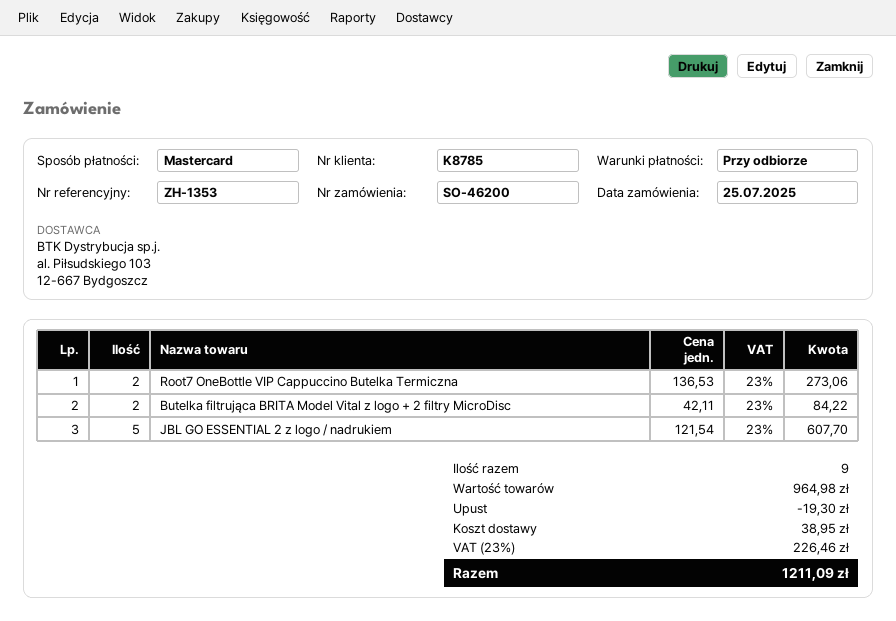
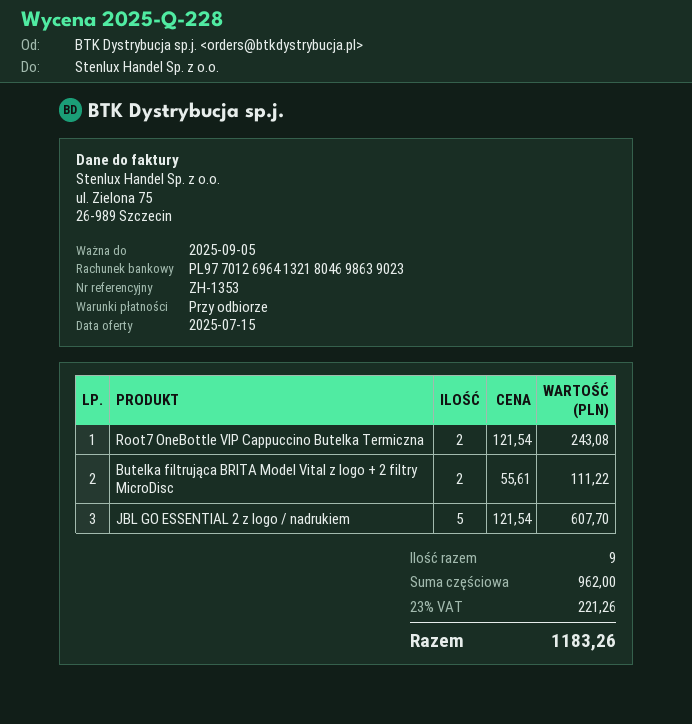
Root7 OneBottle VIP Cappuccino Butelka Termiczna: 2 x 136.53 = 273.06 -> 2 x 121.54 = 243.08
Butelka filtrująca BRITA Model Vital z logo + 2 filtry MicroDisc: 2 x 42.11 = 84.22 -> 2 x 55.61 = 111.22
subtotal: 964.98 -> 962.00
discount: 19.30 -> none
shipping: 38.95 -> none
tax: 23% = 226.46 -> 23% = 221.26
total: 1211.09 -> 1183.26

